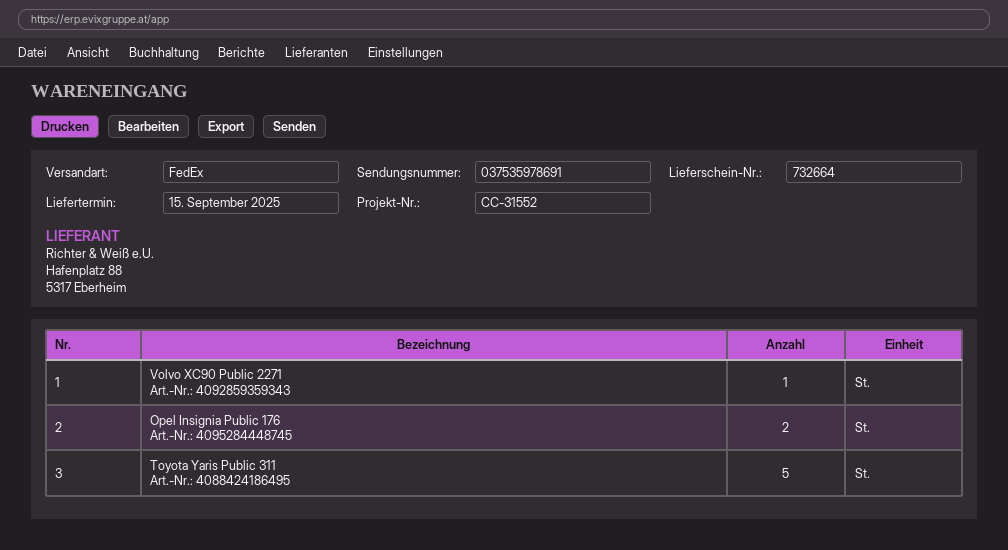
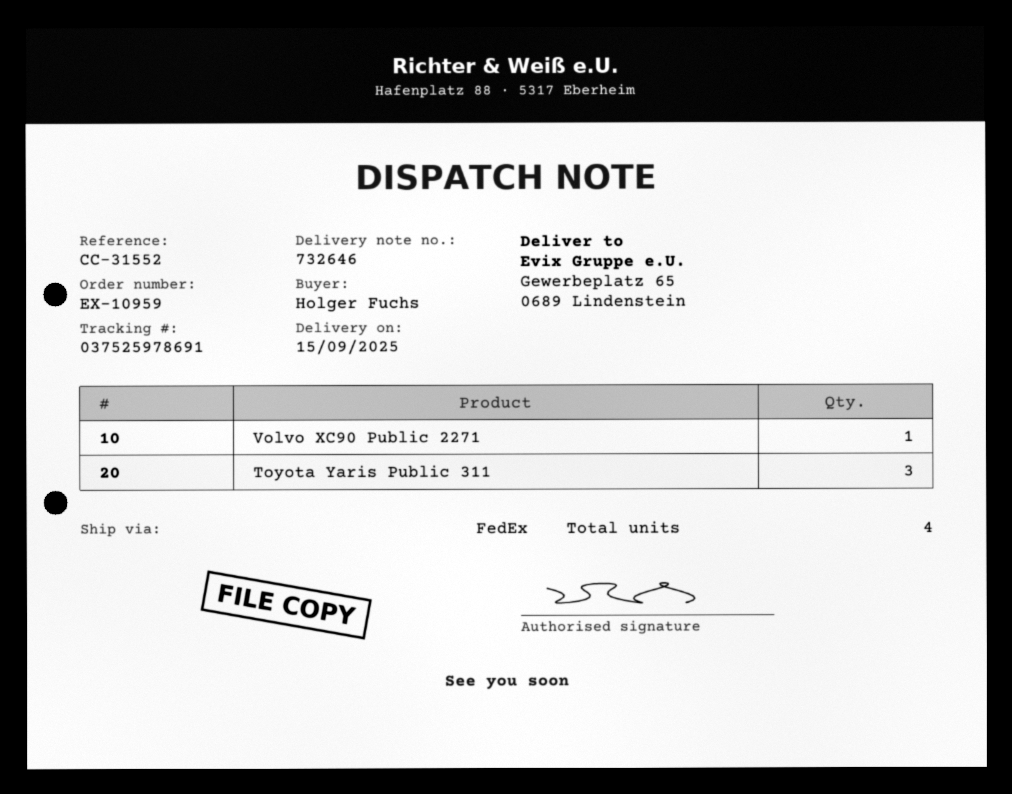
delivery note number: 732664 -> 732646
tracking number: 037535978691 -> 037525978691
Opel Insignia Public 176: 2 -> none
Toyota Yaris Public 311: 5 -> 3

